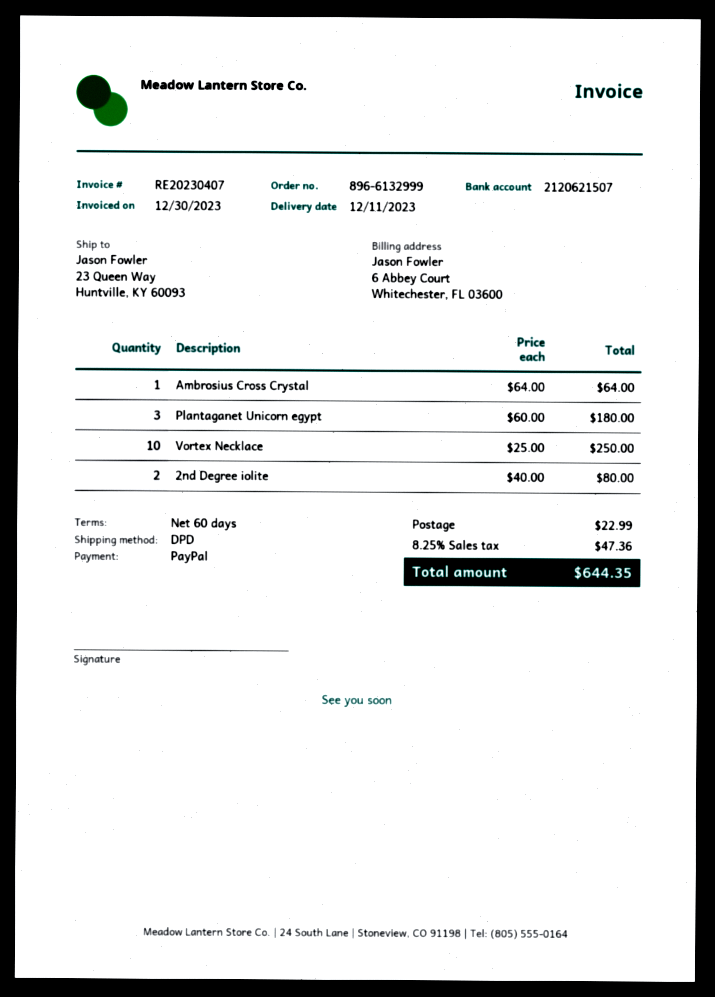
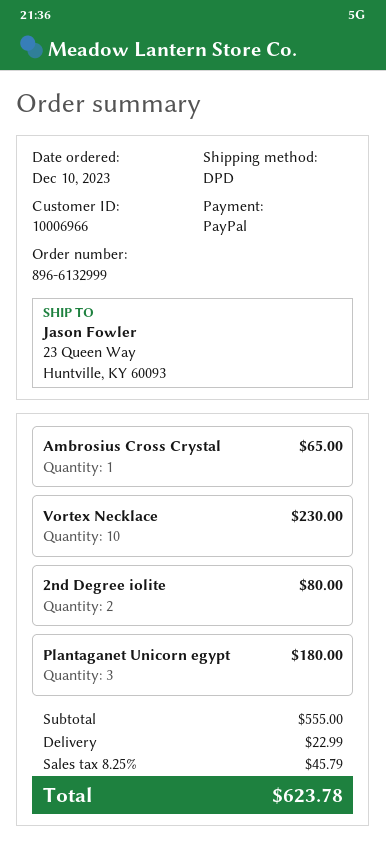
Ambrosius Cross Crystal: 1 for 64.00 -> 1 for 65.00
Vortex Necklace: 10 for 250.00 -> 10 for 230.00
tax: 8.25% = 47.36 -> 8.25% = 45.79
total: 644.35 -> 623.78

